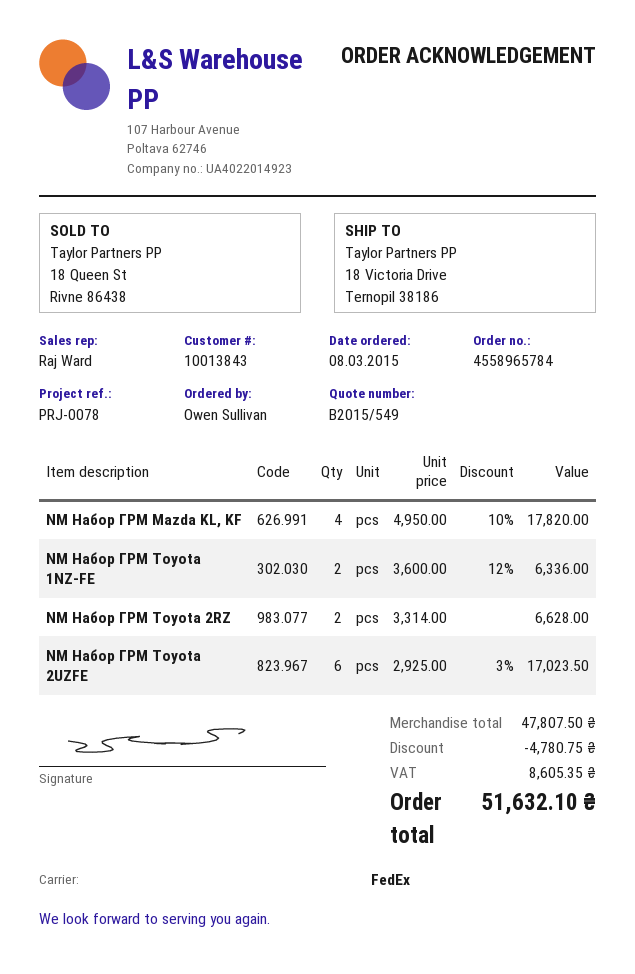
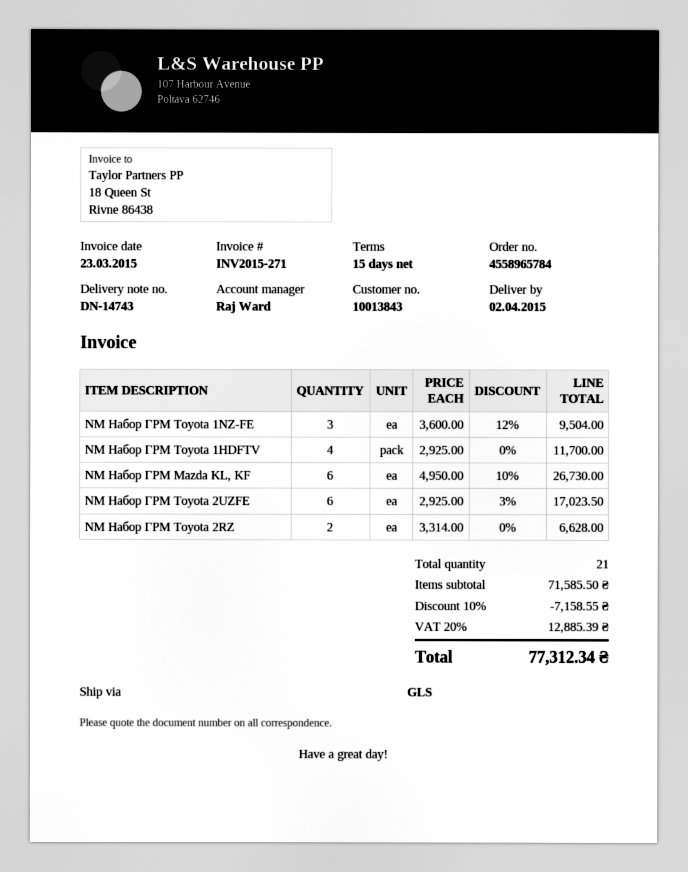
shipping method: FedEx -> GLS
NM Набор ГРМ Mazda KL, KF: 4 x 4950.00 - 10% = 17820.00 -> 6 x 4950.00 - 10% = 26730.00
NM Набор ГРМ Toyota 1NZ-FE: 2 x 3600.00 - 12% = 6336.00 -> 3 x 3600.00 - 12% = 9504.00
NM Набор ГРМ Toyota 1HDFTV: none -> 4 x 2925.00 = 11700.00
subtotal: 47807.50 -> 71585.50
discount: 4780.75 -> 7158.55
tax: 8605.35 -> 12885.39
total: 51632.10 -> 77312.34

